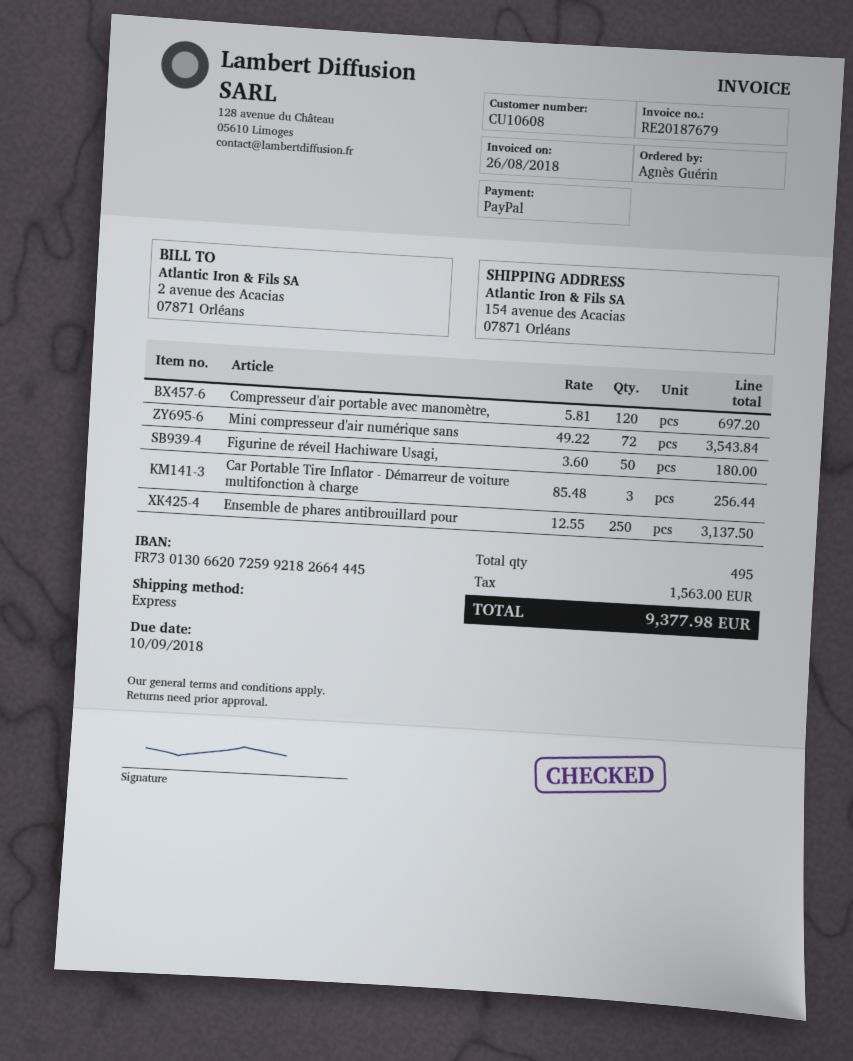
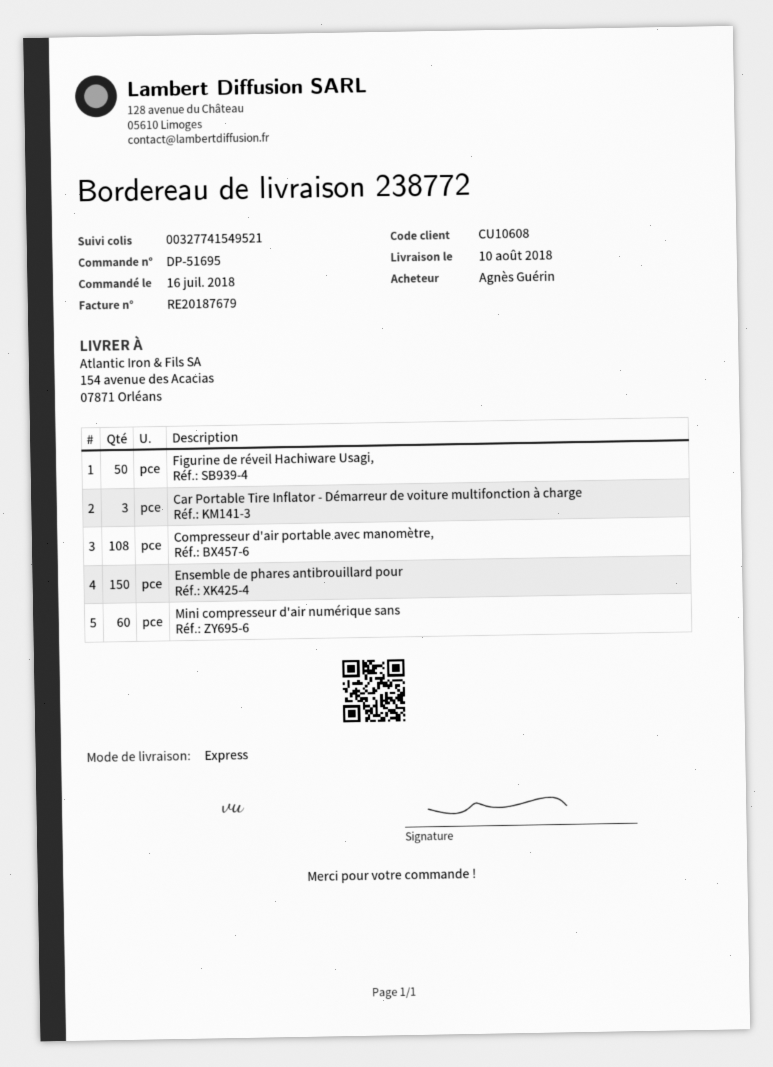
Compresseur d'air portable avec manomètre,: 120 -> 108
Mini compresseur d'air numérique sans: 72 -> 60
Ensemble de phares antibrouillard pour: 250 -> 150

